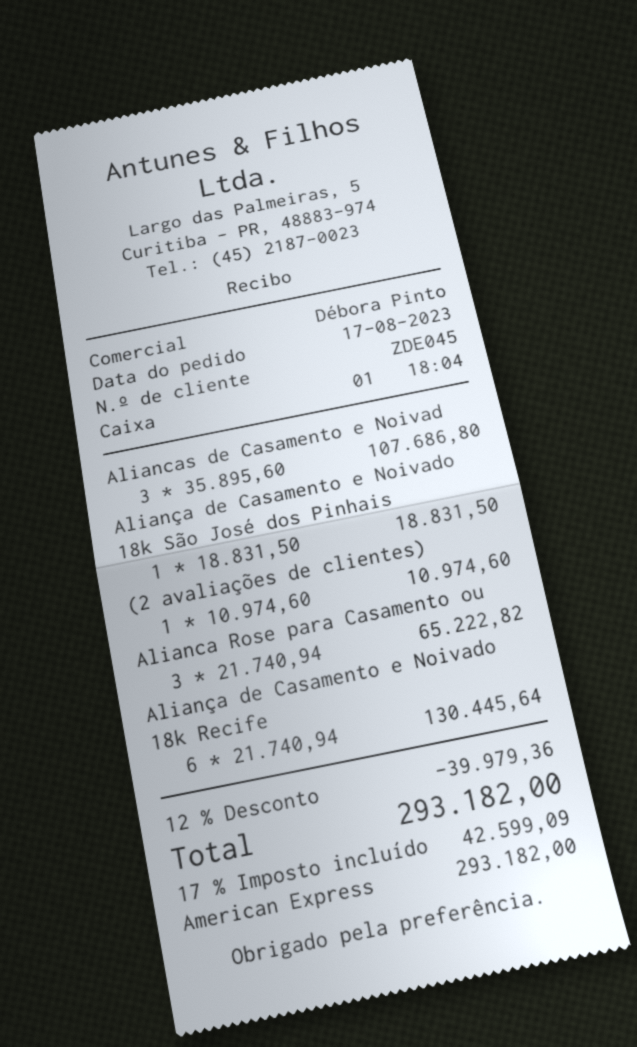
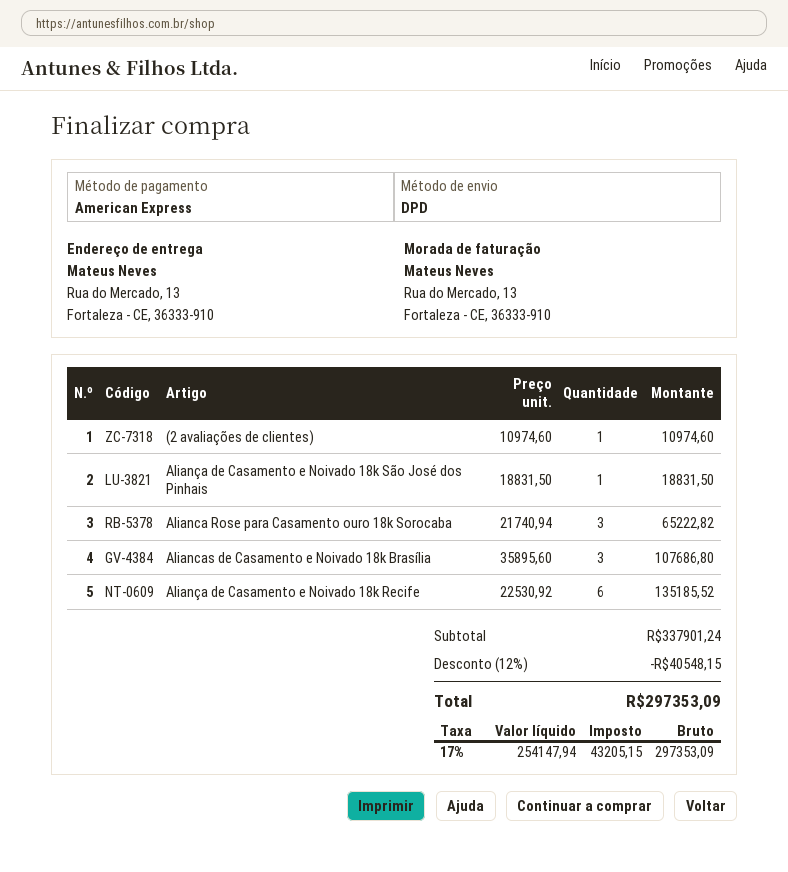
Aliança de Casamento e Noivado 18k Recife: 6 x 21740.94 = 130445.64 -> 6 x 22530.92 = 135185.52
discount: 12% = 39979.36 -> 12% = 40548.15
tax: 17% = 42599.09 -> 17% = 43205.15
total: 293182.00 -> 297353.09

